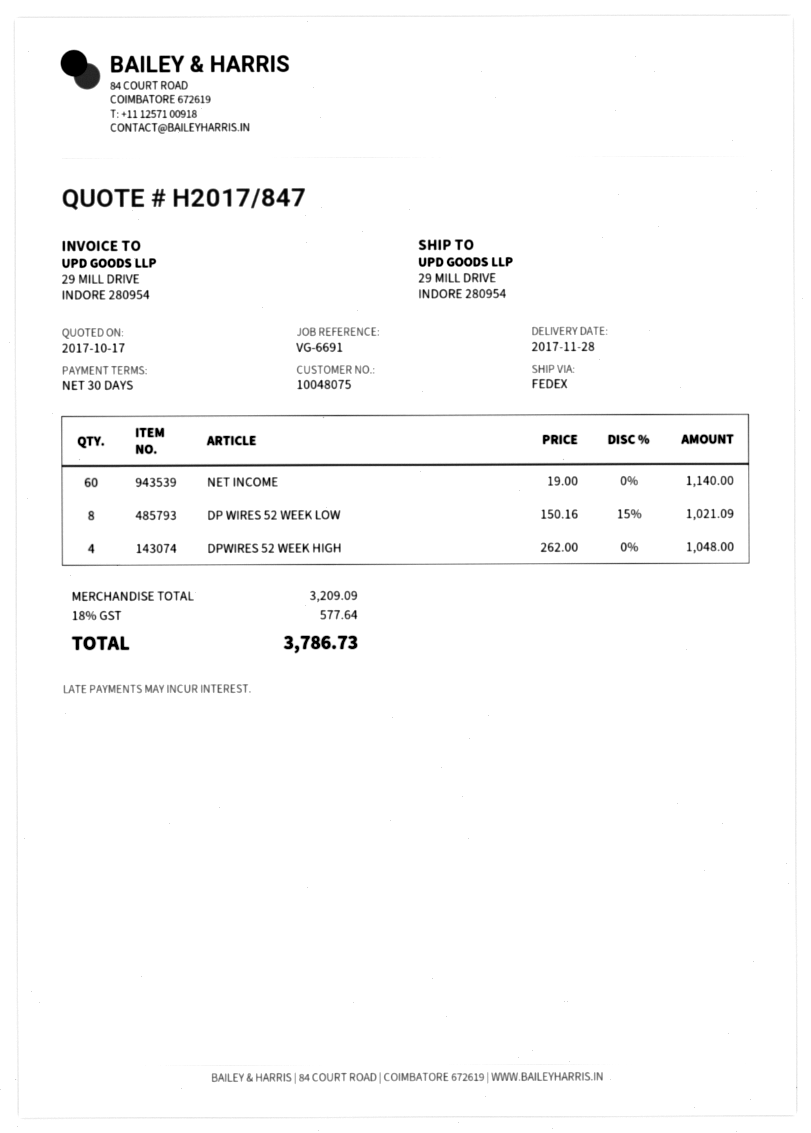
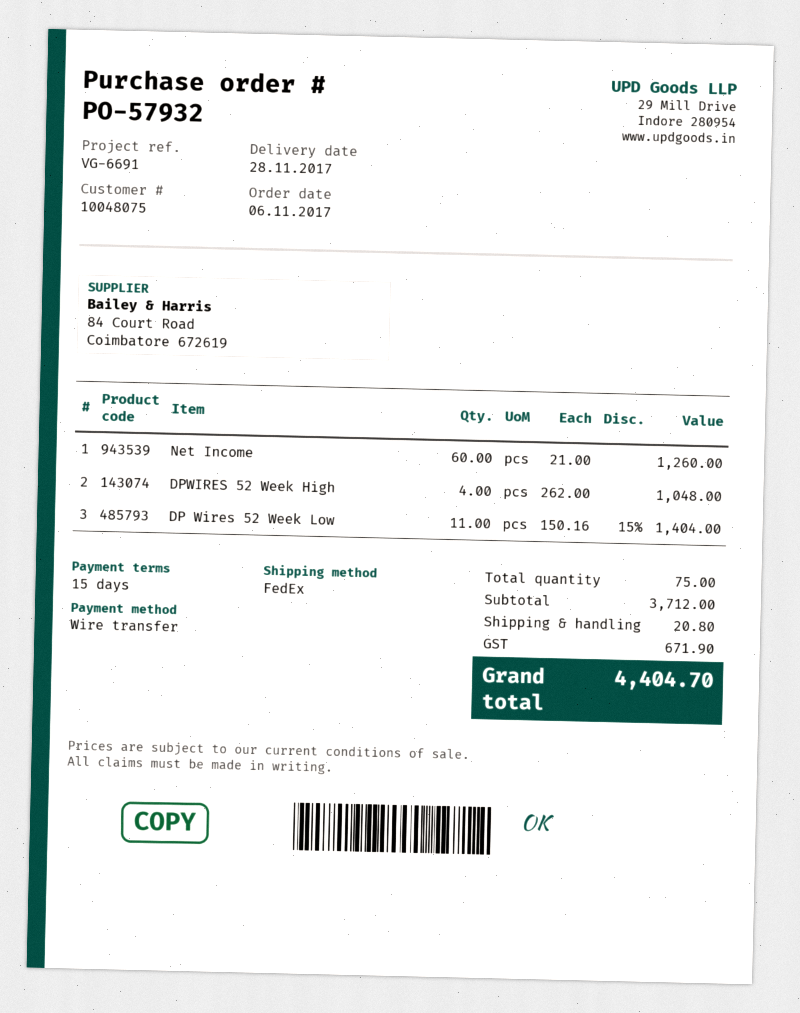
payment terms: 30 days -> 15 days
NET INCOME: 60 x 19.00 = 1140.00 -> 60 x 21.00 = 1260.00
DP WIRES 52 WEEK LOW: 8 x 150.16 - 15% = 1021.09 -> 11 x 150.16 - 15% = 1404.00
subtotal: 3209.09 -> 3712.00
shipping: none -> 20.80
tax: 577.64 -> 671.90
total: 3786.73 -> 4404.70

